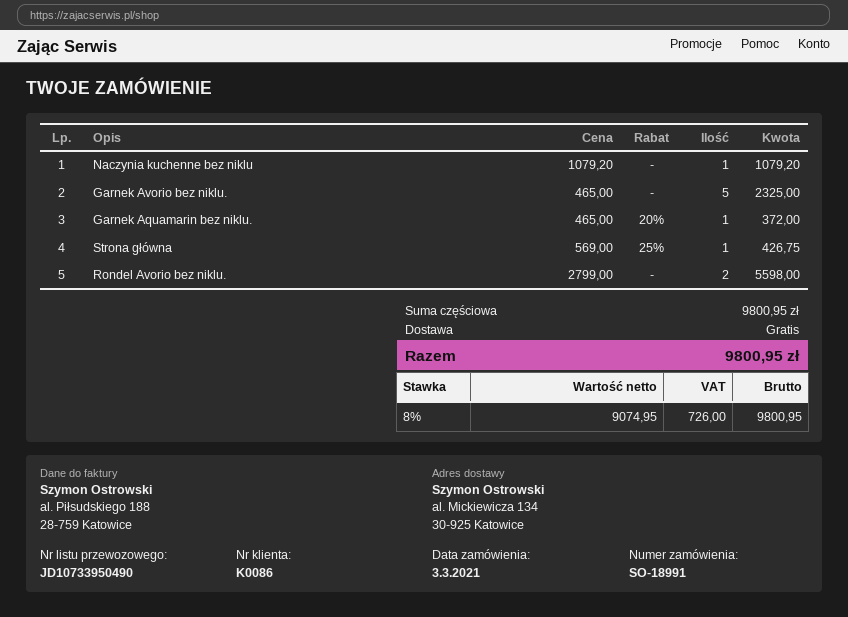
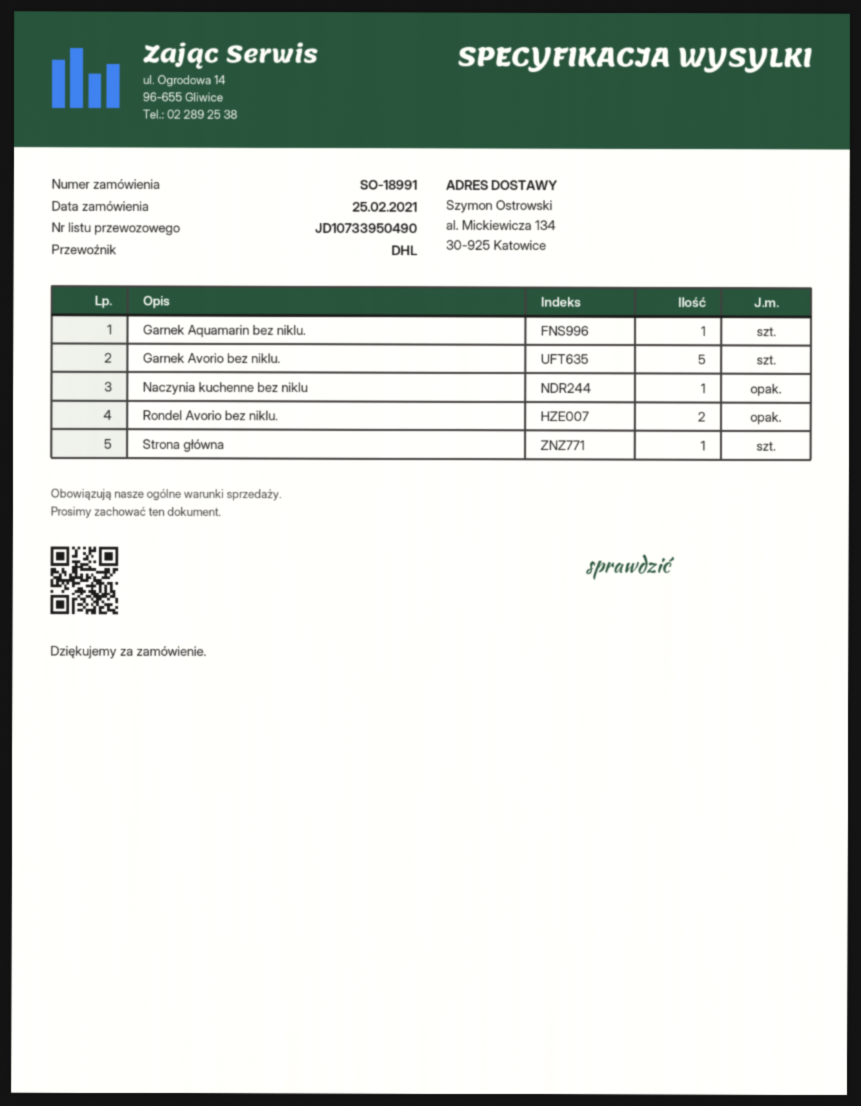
order date: 2021-03-03 -> 2021-02-25

